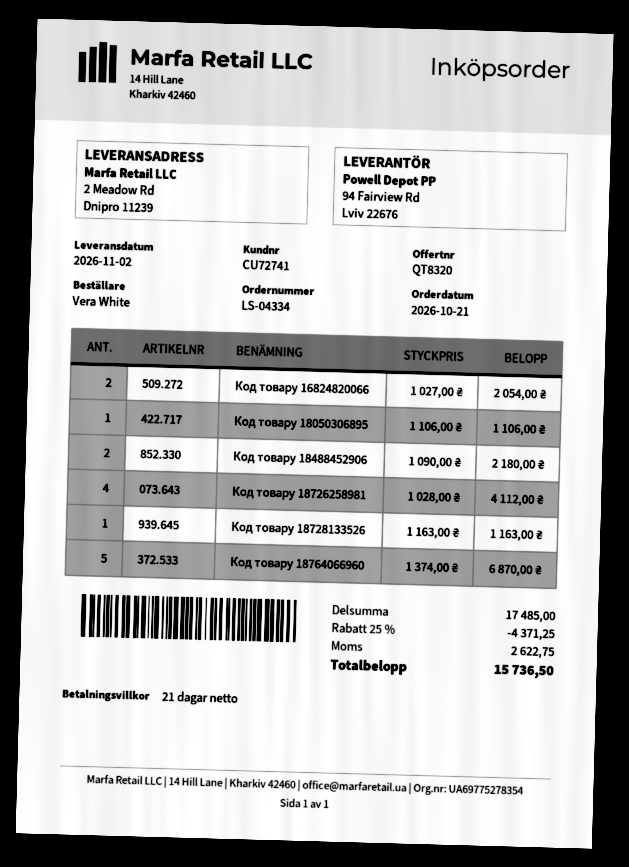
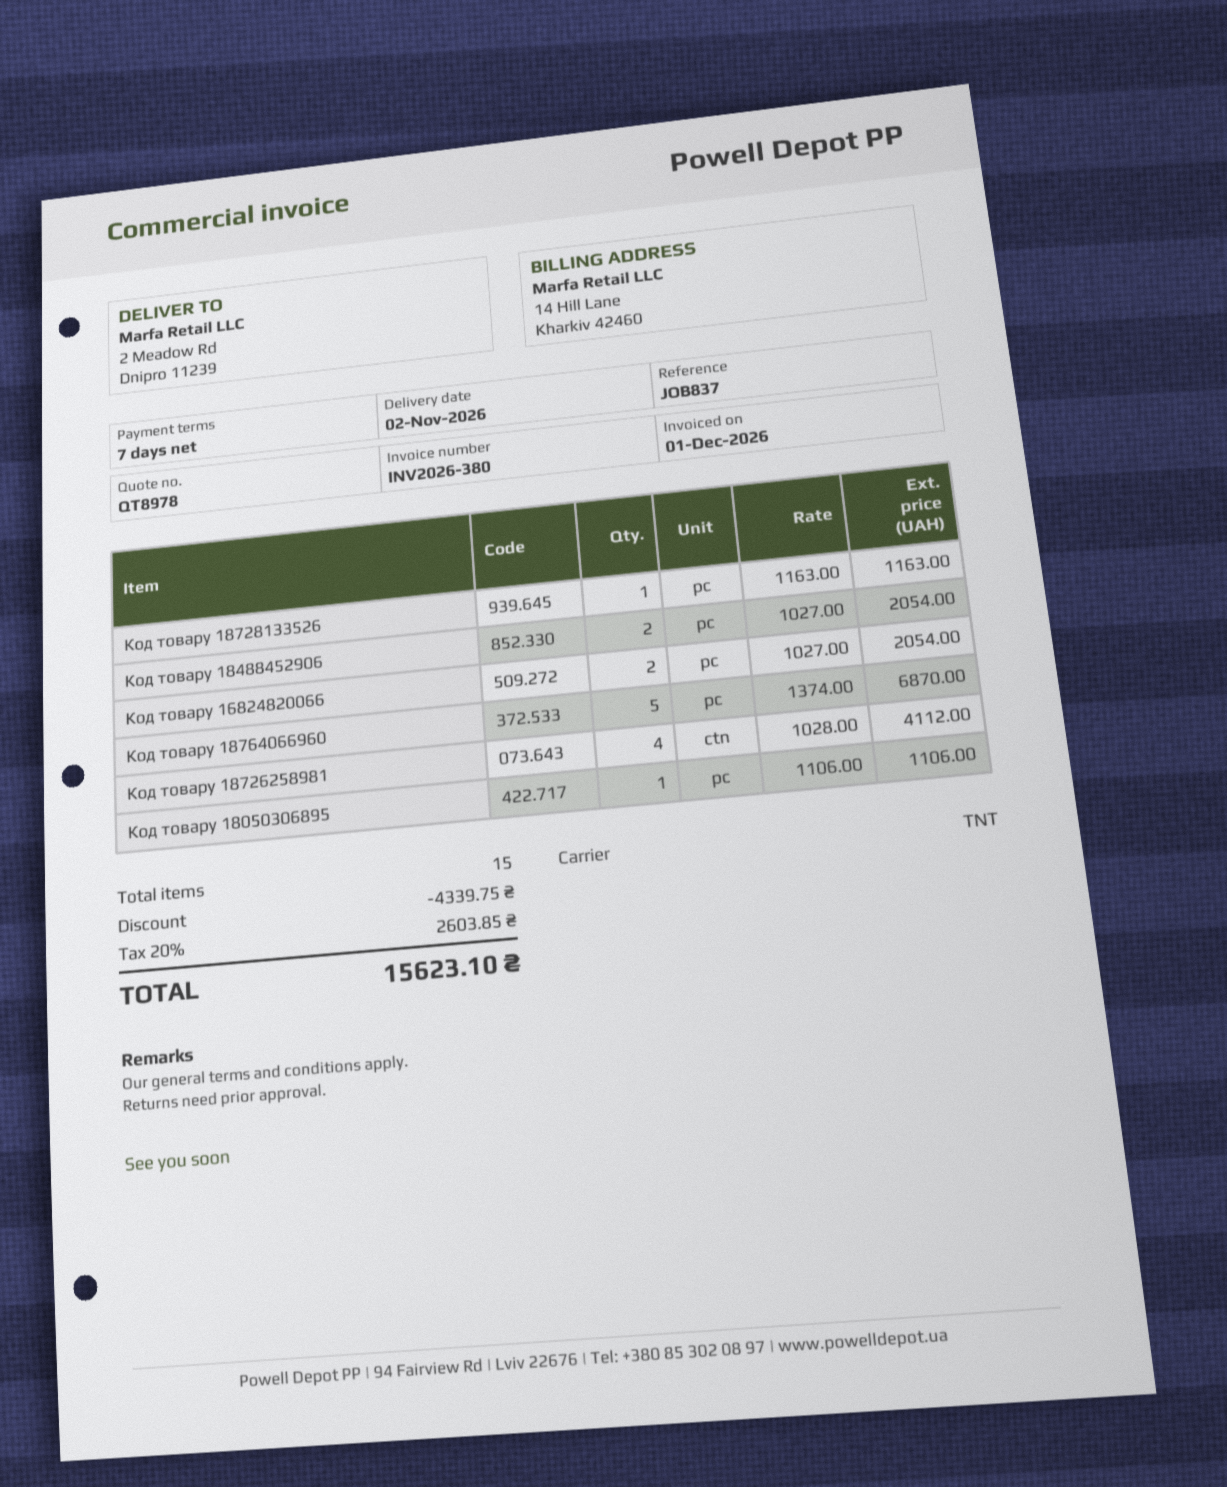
quote number: QT8320 -> QT8978
payment terms: 21 days -> 7 days
Код товару 18488452906: 2 x 1090.00 = 2180.00 -> 2 x 1027.00 = 2054.00
discount: 4371.25 -> 4339.75
tax: 2622.75 -> 2603.85
total: 15736.50 -> 15623.10

